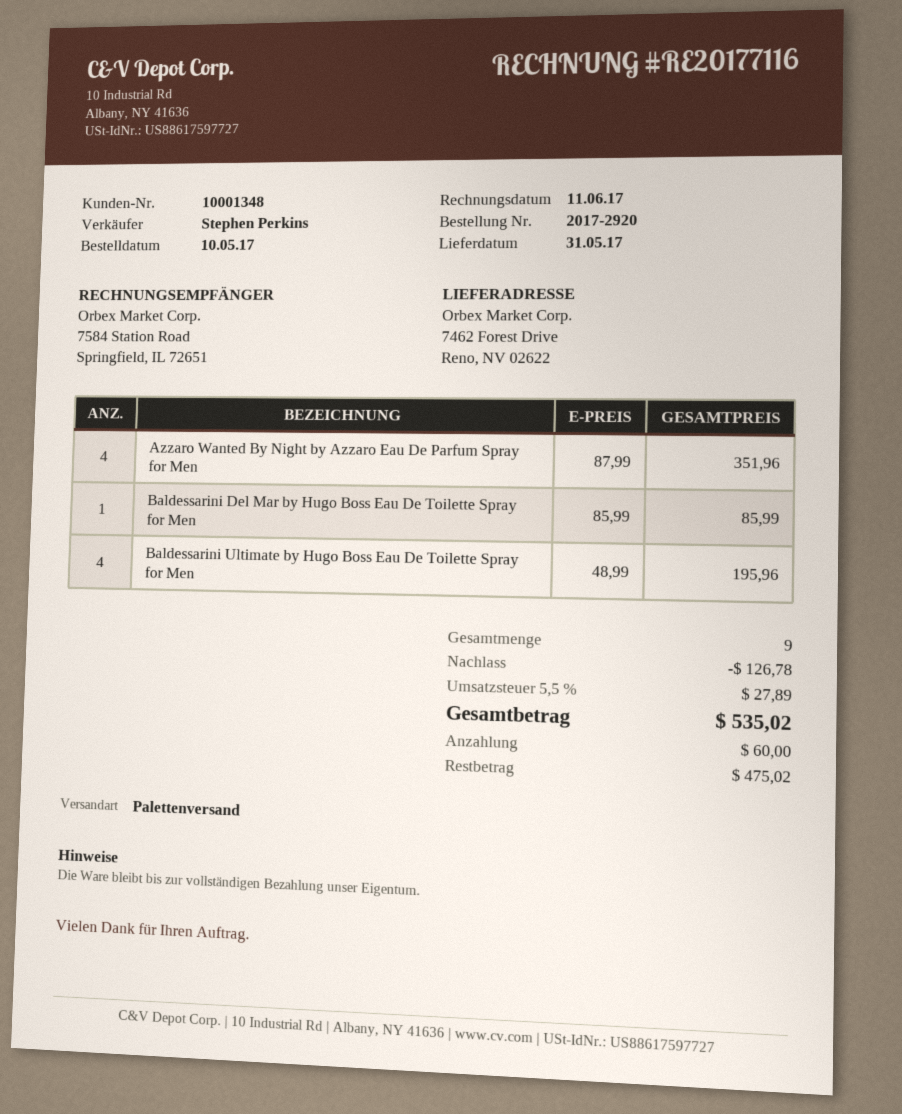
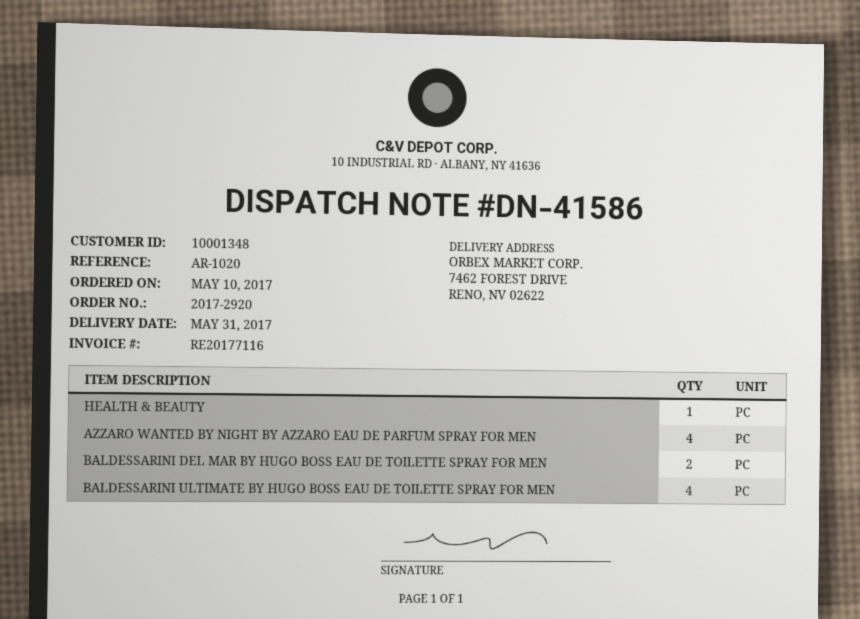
Baldessarini Del Mar by Hugo Boss Eau De Toilette Spray for Men: 1 -> 2
HEALTH & BEAUTY: none -> 1

